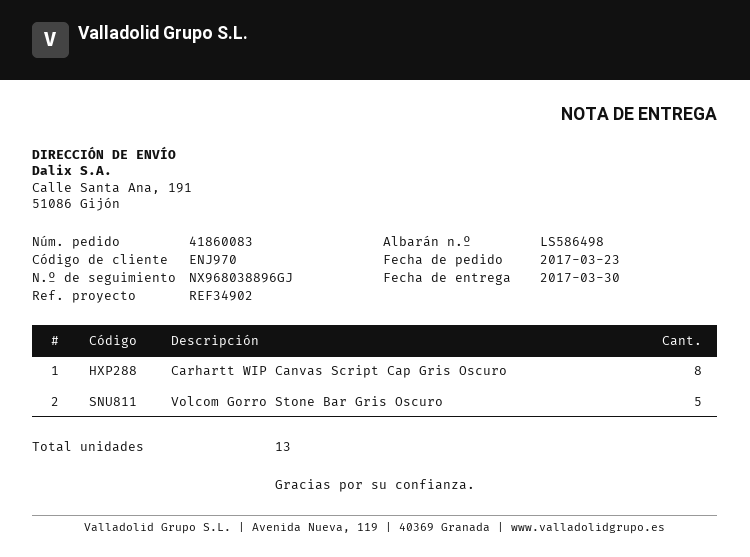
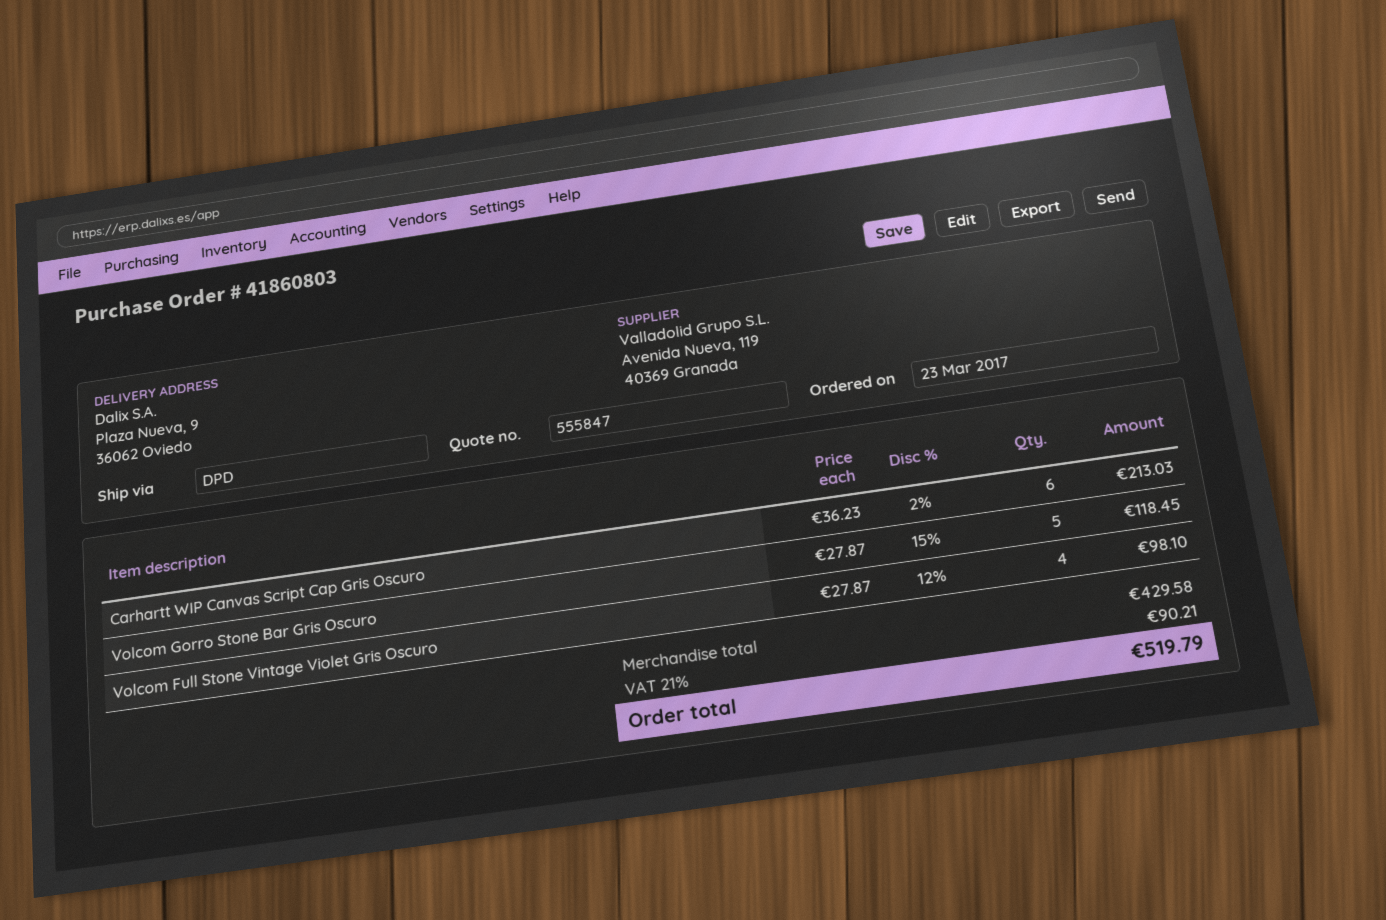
order number: 41860083 -> 41860803
ship to: Calle Santa Ana, 191, 51086 Gijón -> Plaza Nueva, 9, 36062 Oviedo
Carhartt WIP Canvas Script Cap Gris Oscuro: 8 -> 6
Volcom Full Stone Vintage Violet Gris Oscuro: none -> 4

